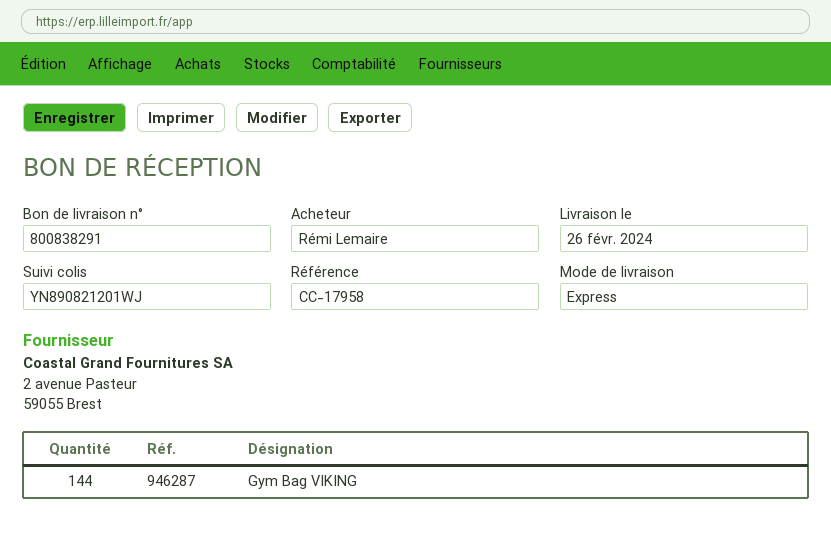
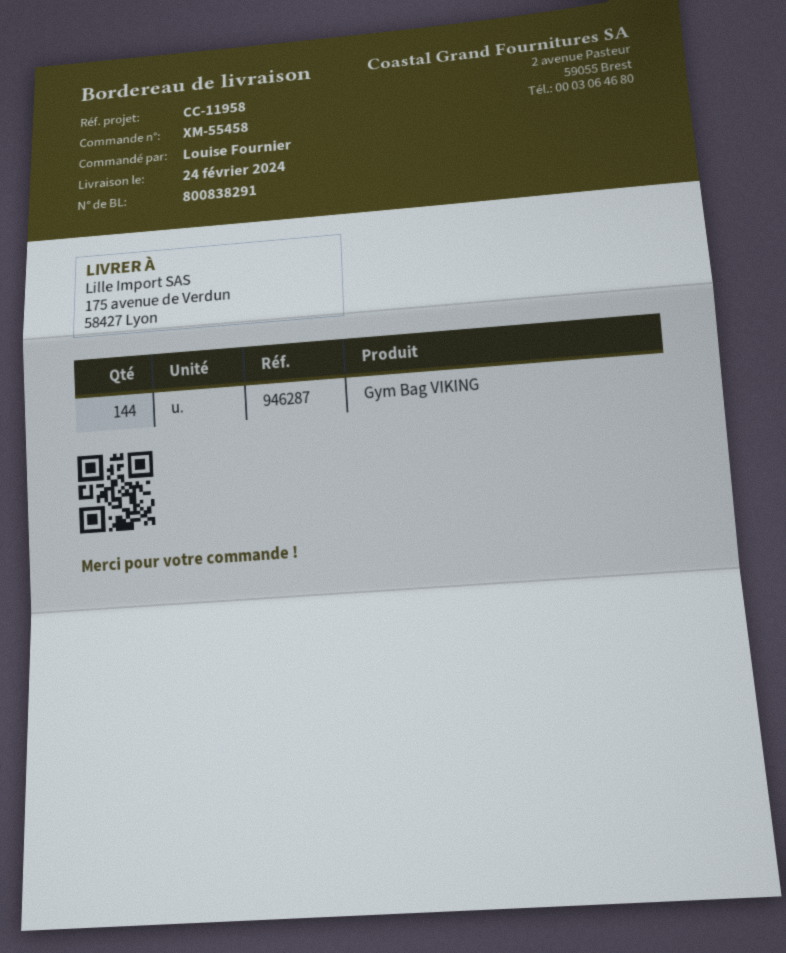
delivery date: 2024-02-26 -> 2024-02-24
reference: CC-17958 -> CC-11958
ordered by: Rémi Lemaire -> Louise Fournier

